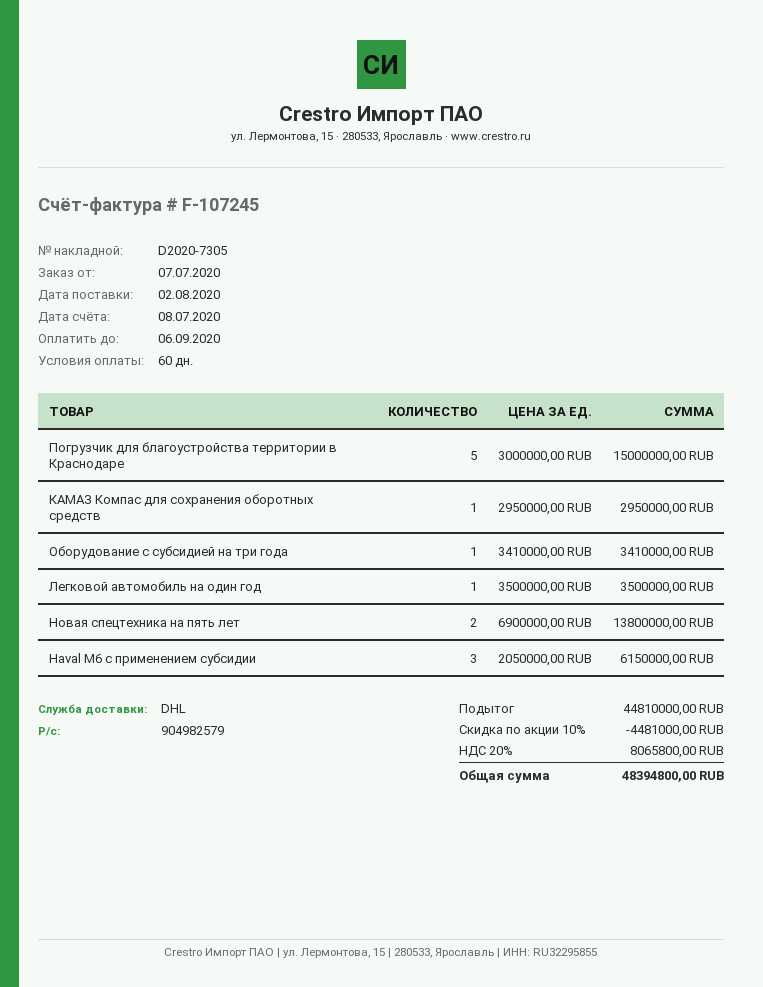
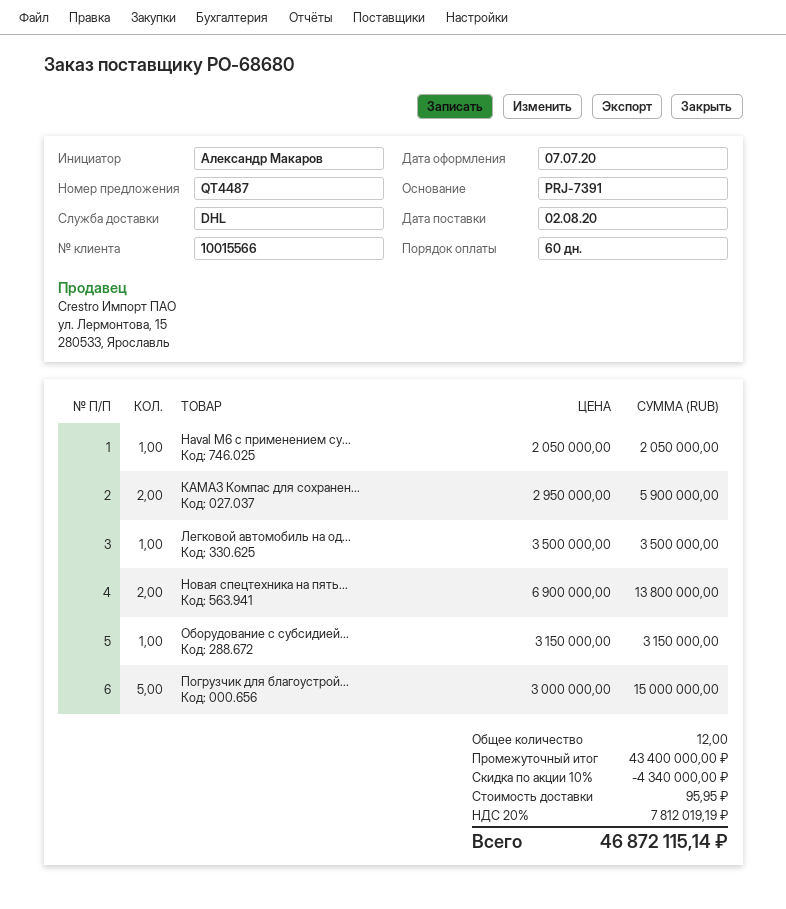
КАМАЗ Компас для сохранения оборотных средств: 1 x 2950000.00 = 2950000.00 -> 2 x 2950000.00 = 5900000.00
Оборудование с субсидией на три года: 1 x 3410000.00 = 3410000.00 -> 1 x 3150000.00 = 3150000.00
Haval M6 с применением субсидии: 3 x 2050000.00 = 6150000.00 -> 1 x 2050000.00 = 2050000.00
subtotal: 44810000.00 -> 43400000.00
discount: 10% = 4481000.00 -> 10% = 4340000.00
shipping: none -> 95.95
tax: 20% = 8065800.00 -> 20% = 7812019.19
total: 48394800.00 -> 46872115.14

